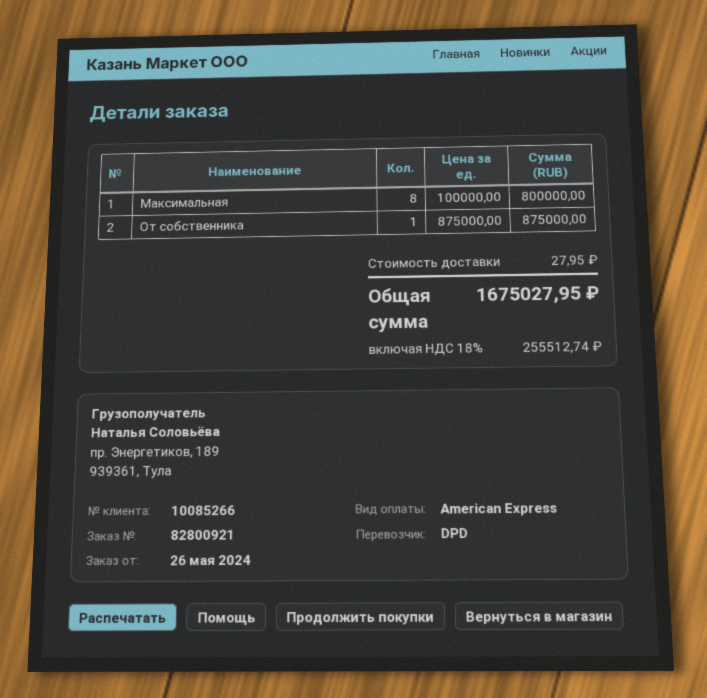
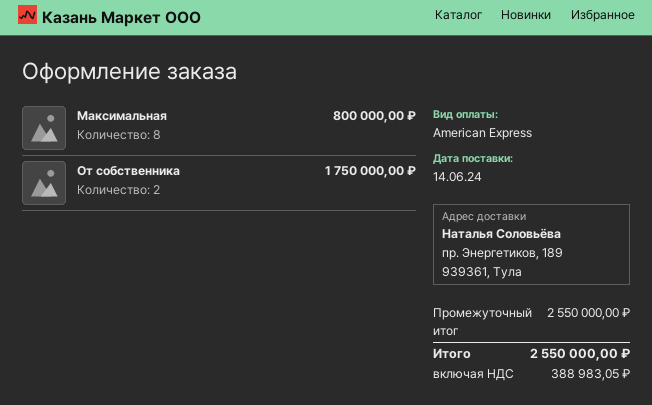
От собственника: 1 for 875000.00 -> 2 for 1750000.00
shipping: 27.95 -> none
tax: 255512.74 -> 388983.05
total: 1675027.95 -> 2550000.00

